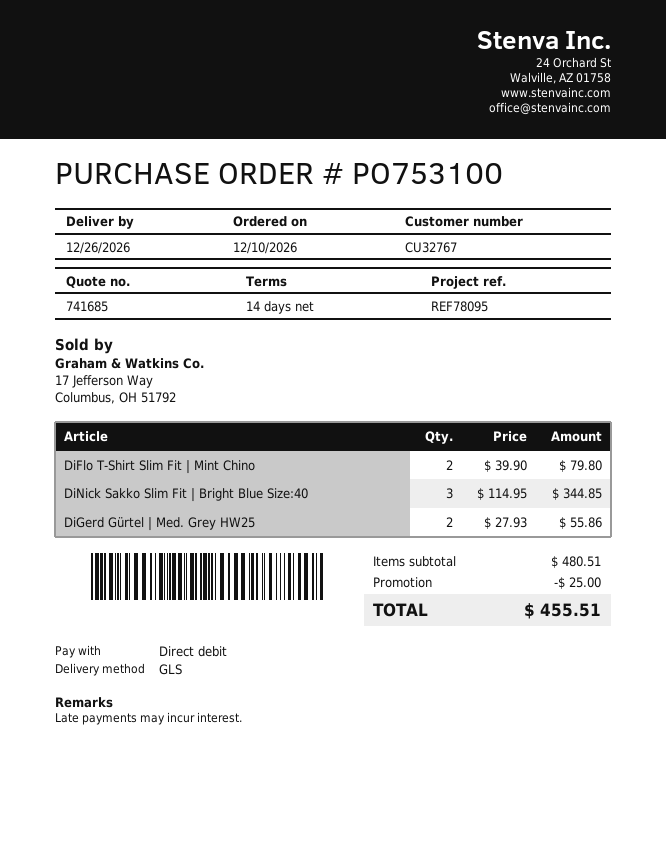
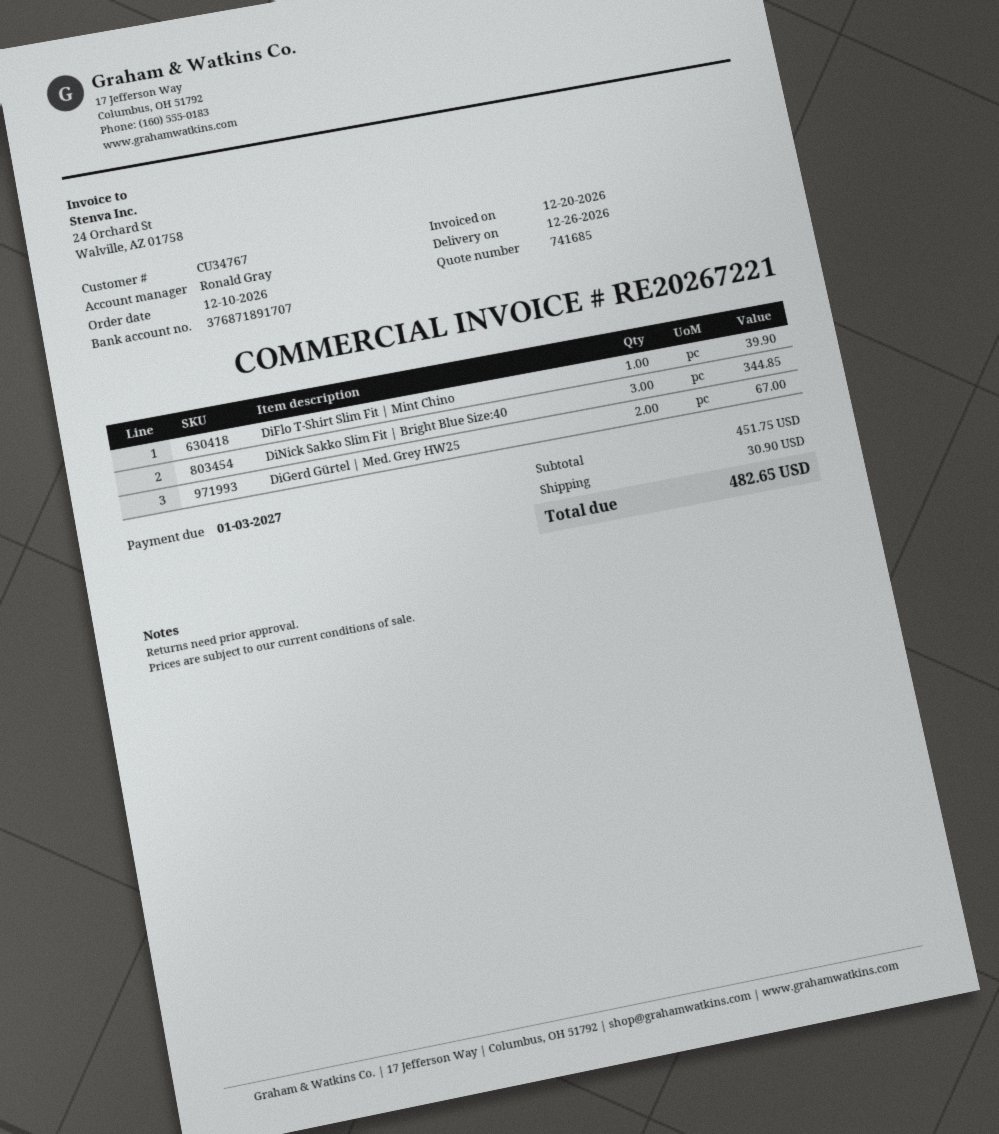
customer number: CU32767 -> CU34767
DiFlo T-Shirt Slim Fit | Mint Chino: 2 for 79.80 -> 1 for 39.90
DiGerd Gürtel | Med. Grey HW25: 2 for 55.86 -> 2 for 67.00
subtotal: 480.51 -> 451.75
discount: 25.00 -> none
shipping: none -> 30.90
total: 455.51 -> 482.65

